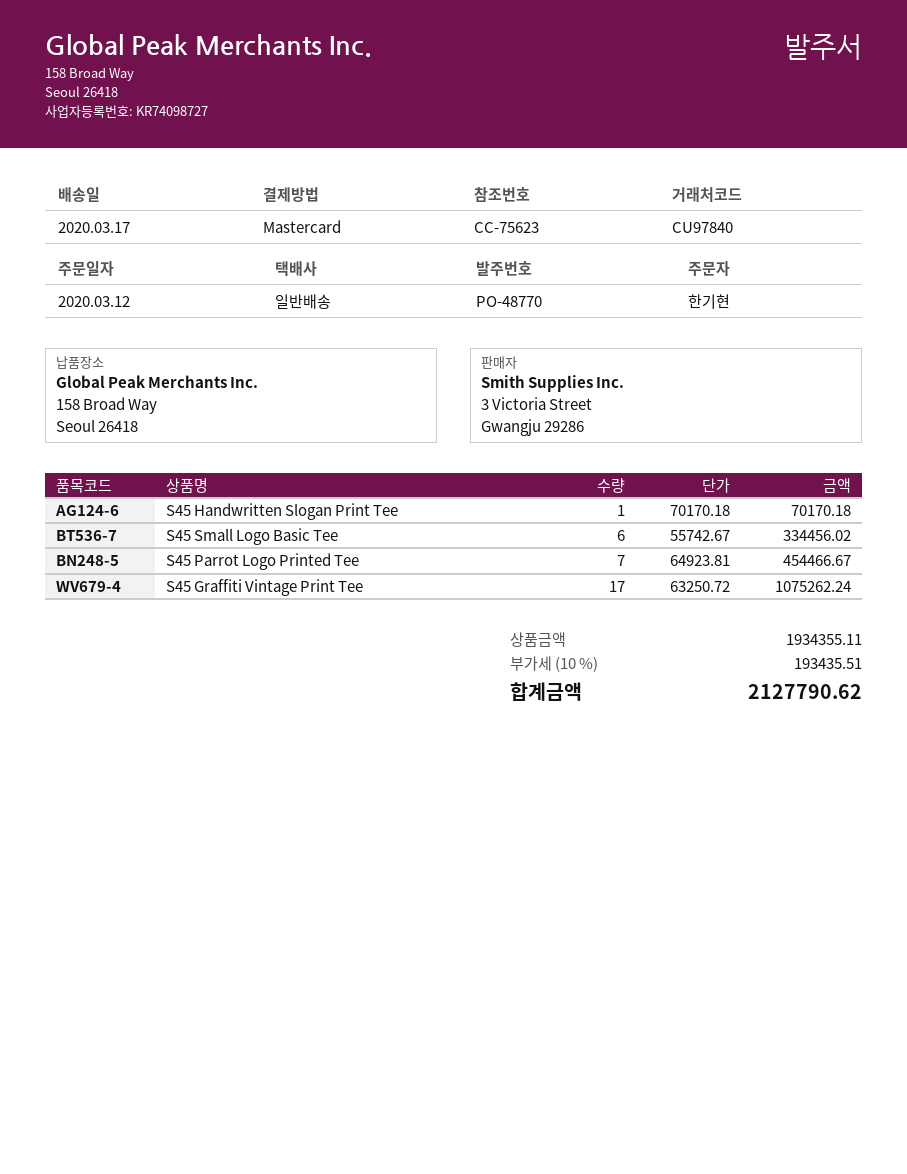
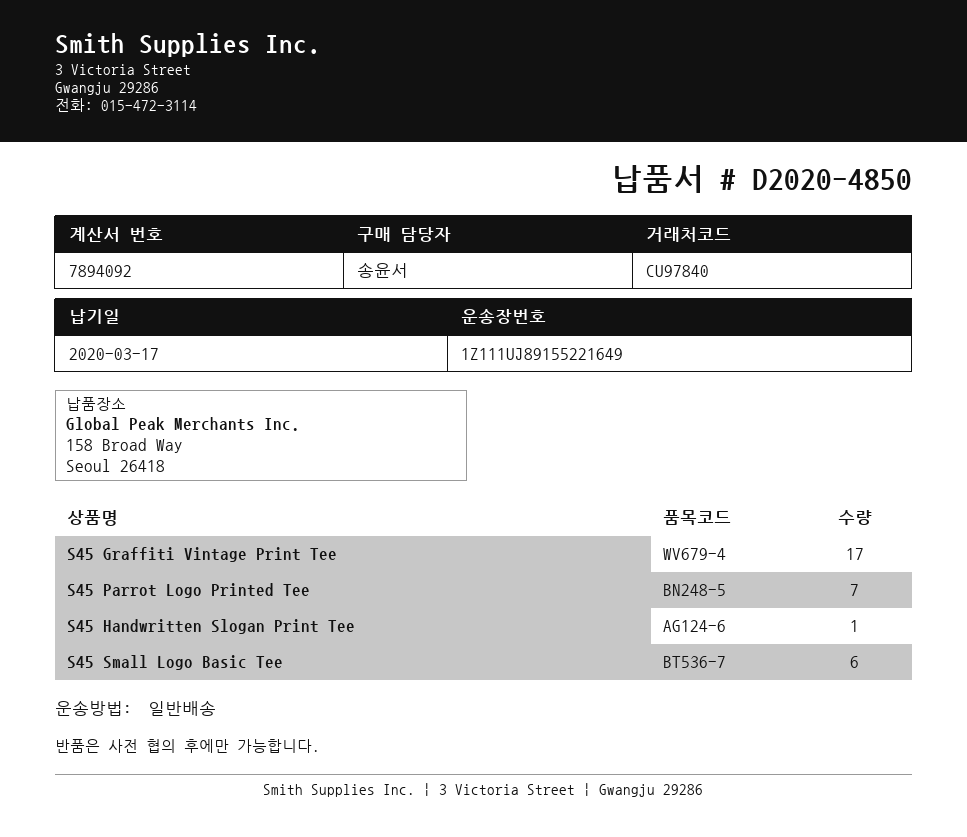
ordered by: 한기현 -> 송윤서

